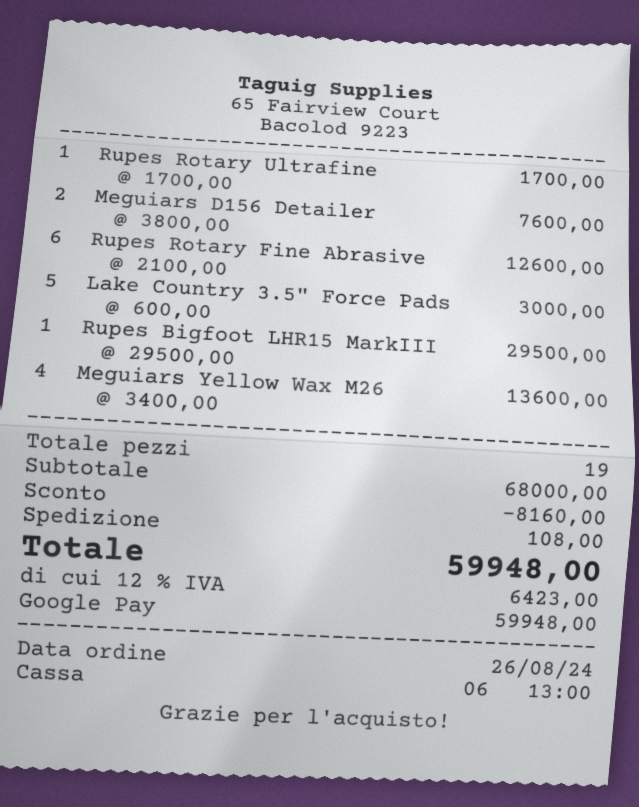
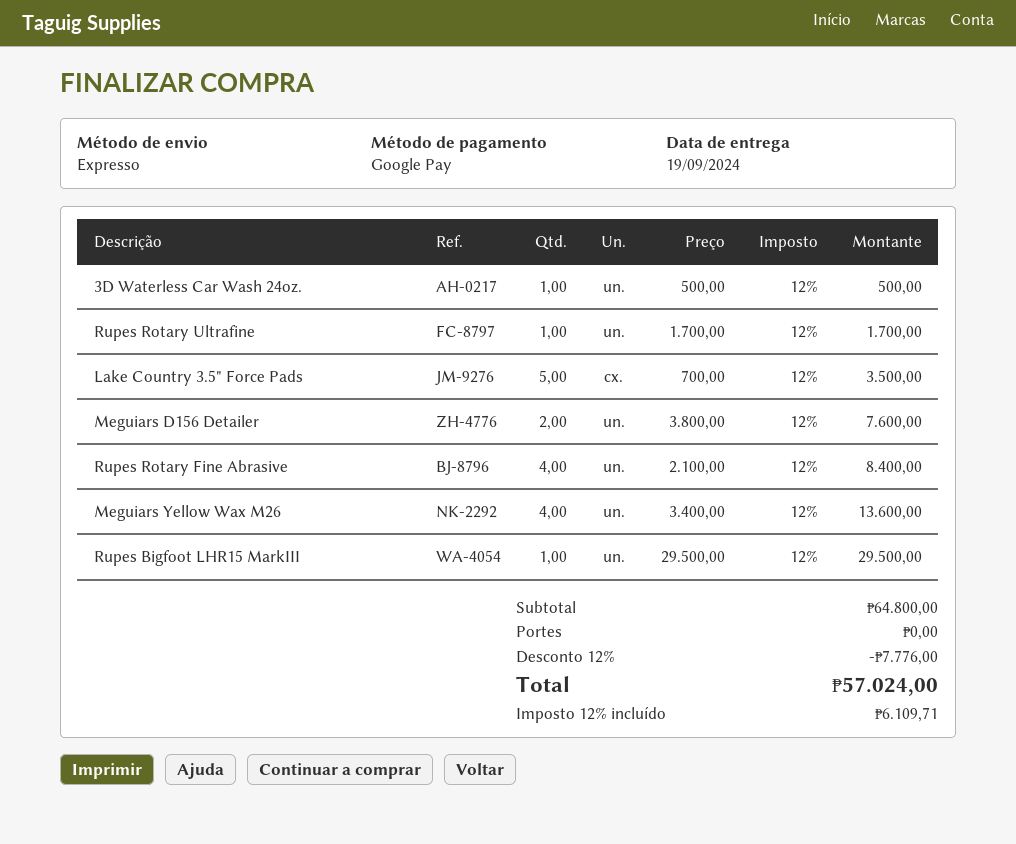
Rupes Rotary Fine Abrasive: 6 x 2100.00 = 12600.00 -> 4 x 2100.00 = 8400.00
Lake Country 3.5" Force Pads: 5 x 600.00 = 3000.00 -> 5 x 700.00 = 3500.00
3D Waterless Car Wash 24oz.: none -> 1 x 500.00 = 500.00
subtotal: 68000.00 -> 64800.00
discount: 8160.00 -> 7776.00
shipping: 108.00 -> 0.00
tax: 12% = 6423.00 -> 12% = 6109.71
total: 59948.00 -> 57024.00

